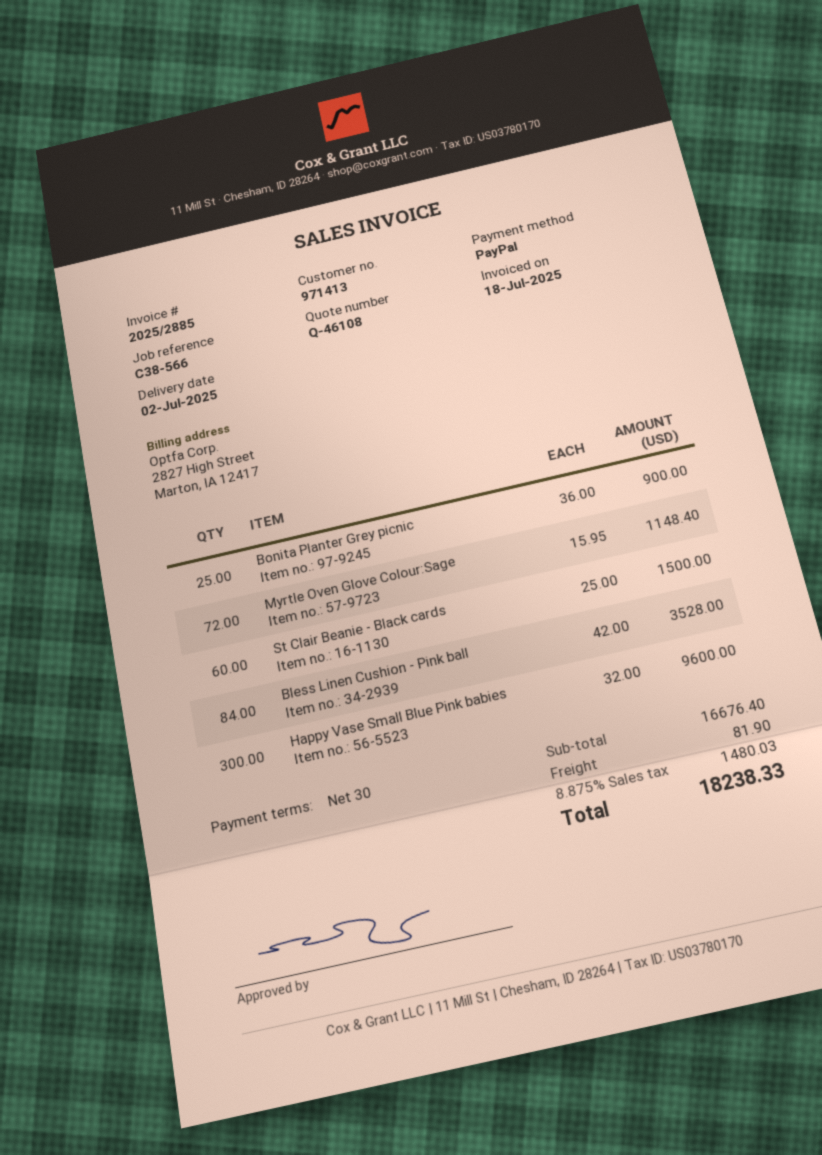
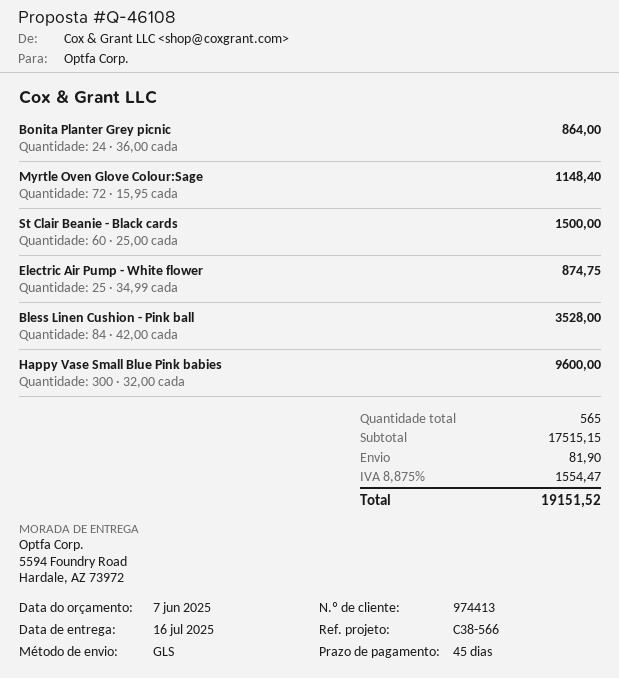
delivery date: 2025-07-02 -> 2025-07-16
payment terms: 30 days -> 45 days
customer number: 971413 -> 974413
Bonita Planter Grey picnic: 25 x 36.00 = 900.00 -> 24 x 36.00 = 864.00
Electric Air Pump - White flower: none -> 25 x 34.99 = 874.75
subtotal: 16676.40 -> 17515.15
tax: 8.875% = 1480.03 -> 8.875% = 1554.47
total: 18238.33 -> 19151.52

